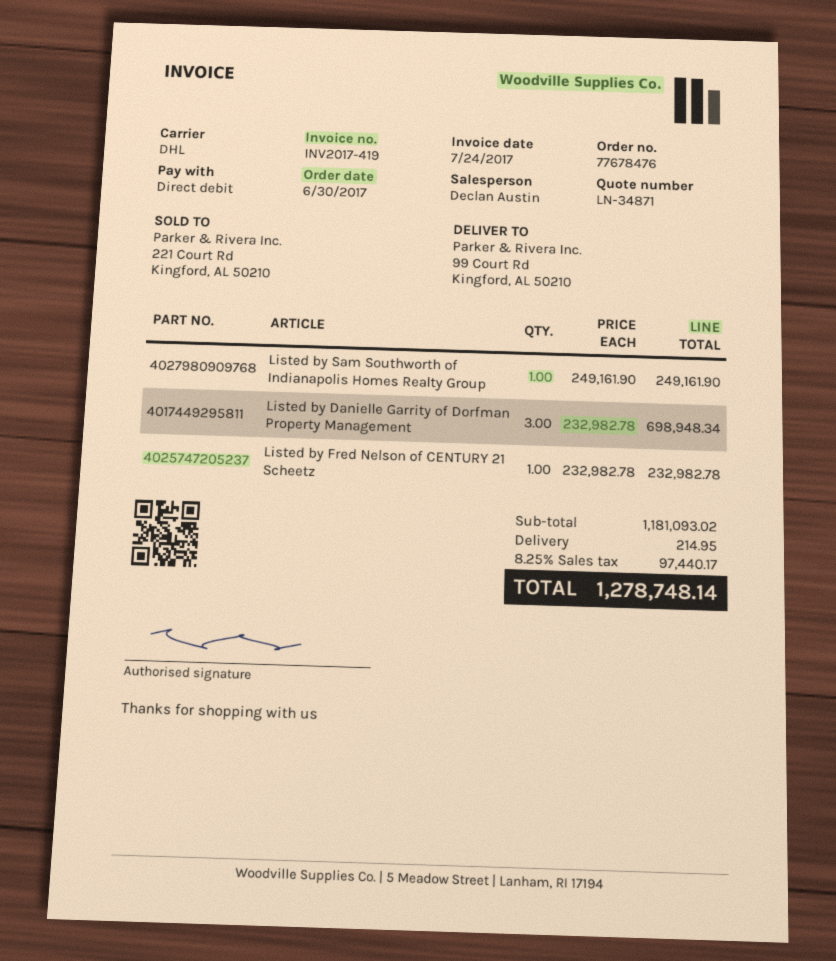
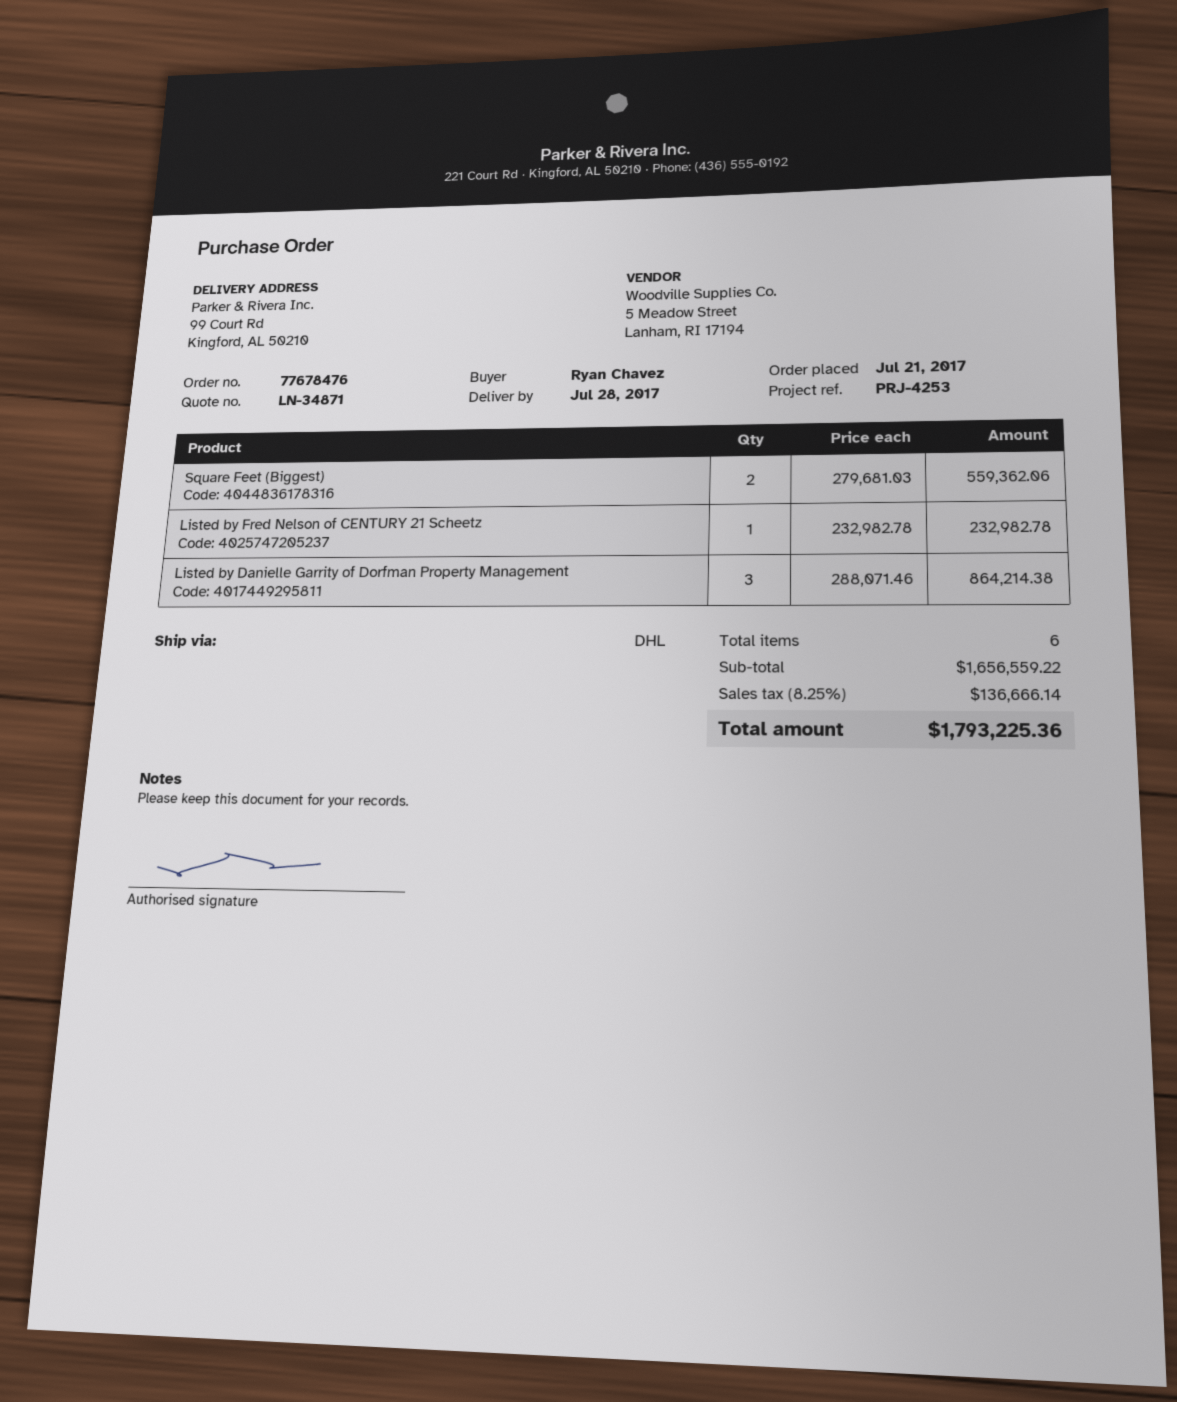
order date: 2017-06-30 -> 2017-07-21
Listed by Sam Southworth of Indianapolis Homes Realty Group: 1 x 249161.90 = 249161.90 -> none
Listed by Danielle Garrity of Dorfman Property Management: 3 x 232982.78 = 698948.34 -> 3 x 288071.46 = 864214.38
Square Feet (Biggest): none -> 2 x 279681.03 = 559362.06
subtotal: 1181093.02 -> 1656559.22
shipping: 214.95 -> none
tax: 8.25% = 97440.17 -> 8.25% = 136666.14
total: 1278748.14 -> 1793225.36

